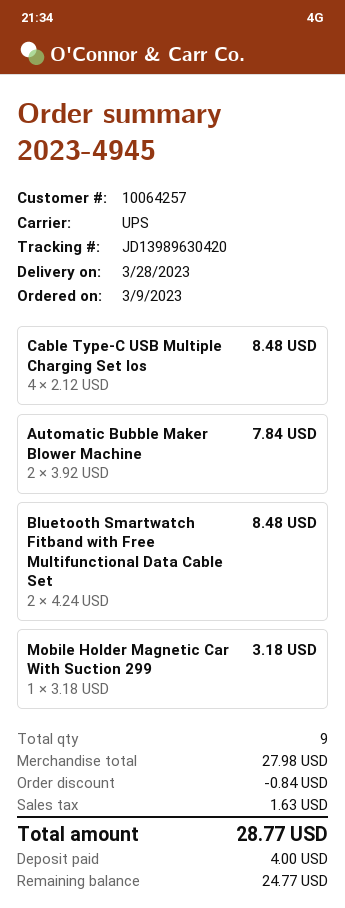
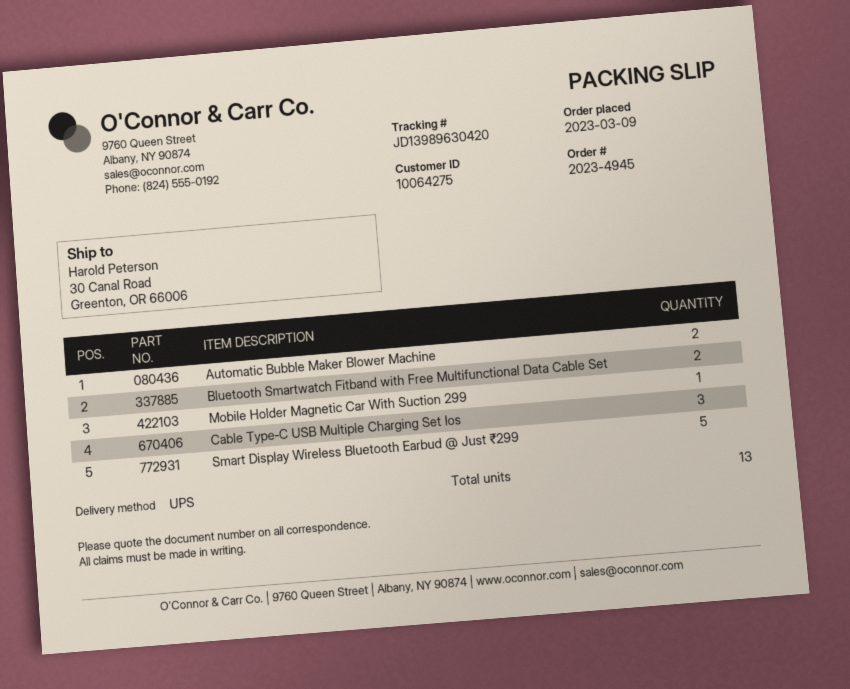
customer number: 10064257 -> 10064275
Cable Type‑C USB Multiple Charging Set Ios: 4 -> 3
Smart Display Wireless Bluetooth Earbud @ Just ₹299: none -> 5
total quantity: 9 -> 13

